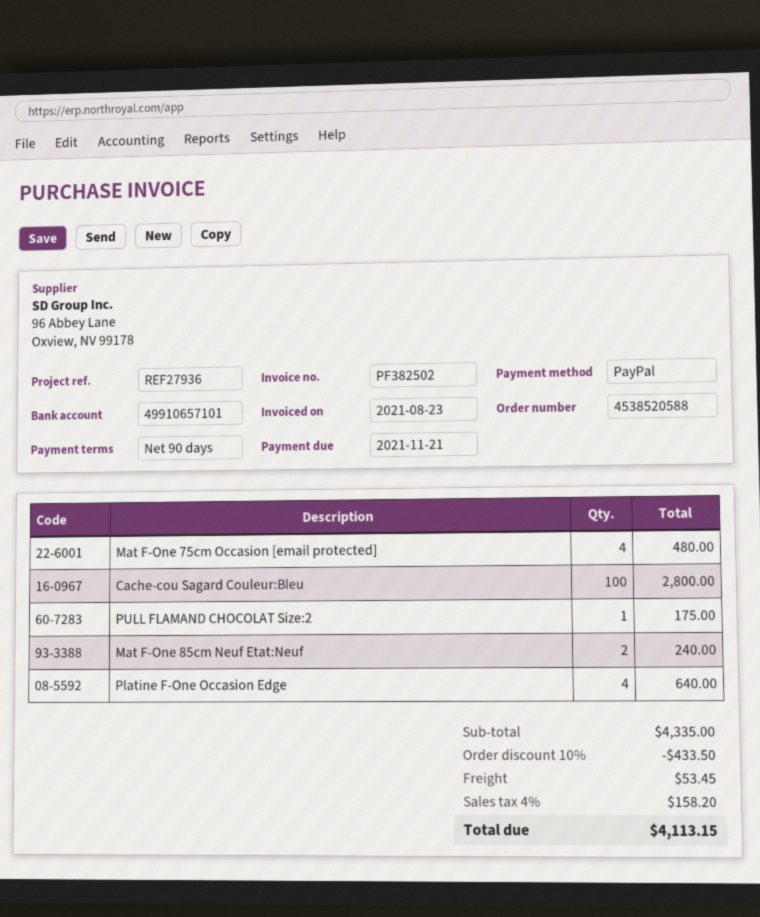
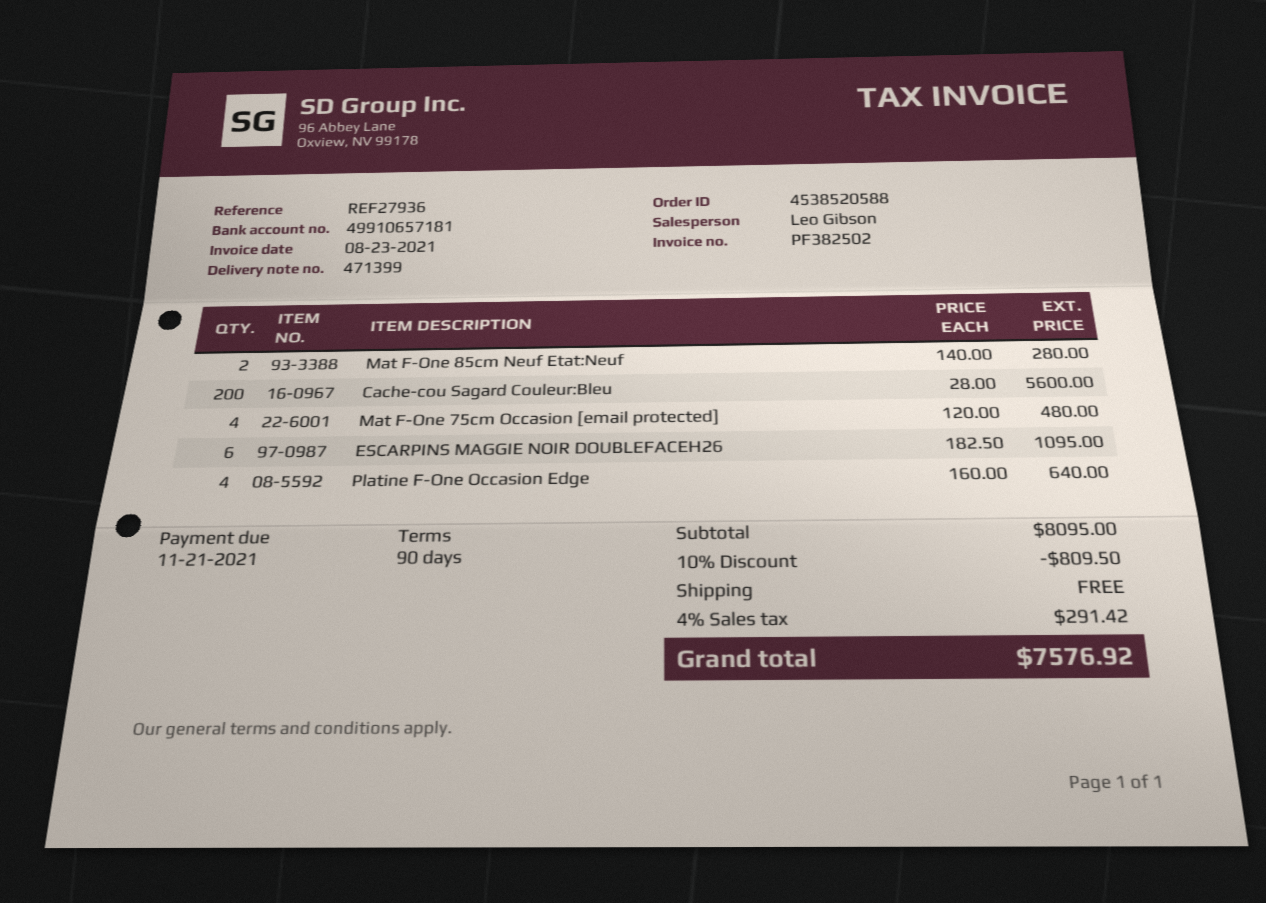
bank account: 49910657101 -> 49910657181
Cache-cou Sagard Couleur:Bleu: 100 for 2800.00 -> 200 for 5600.00
PULL FLAMAND CHOCOLAT Size:2: 1 for 175.00 -> none
Mat F-One 85cm Neuf Etat:Neuf: 2 for 240.00 -> 2 for 280.00
ESCARPINS MAGGIE NOIR DOUBLEFACEH26: none -> 6 for 1095.00
subtotal: 4335.00 -> 8095.00
discount: 10% = 433.50 -> 10% = 809.50
shipping: 53.45 -> 0.00
tax: 4% = 158.20 -> 4% = 291.42
total: 4113.15 -> 7576.92

